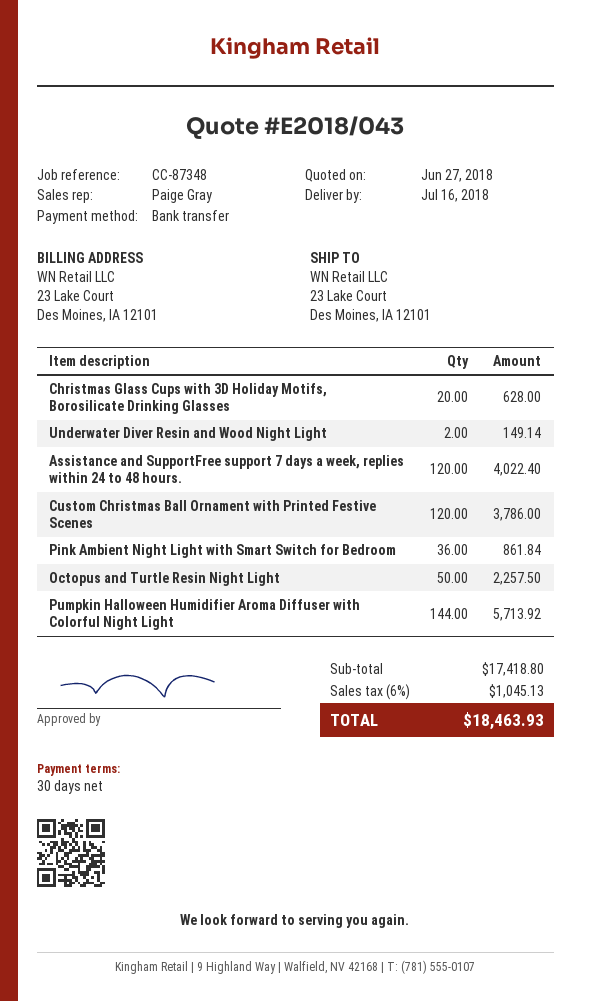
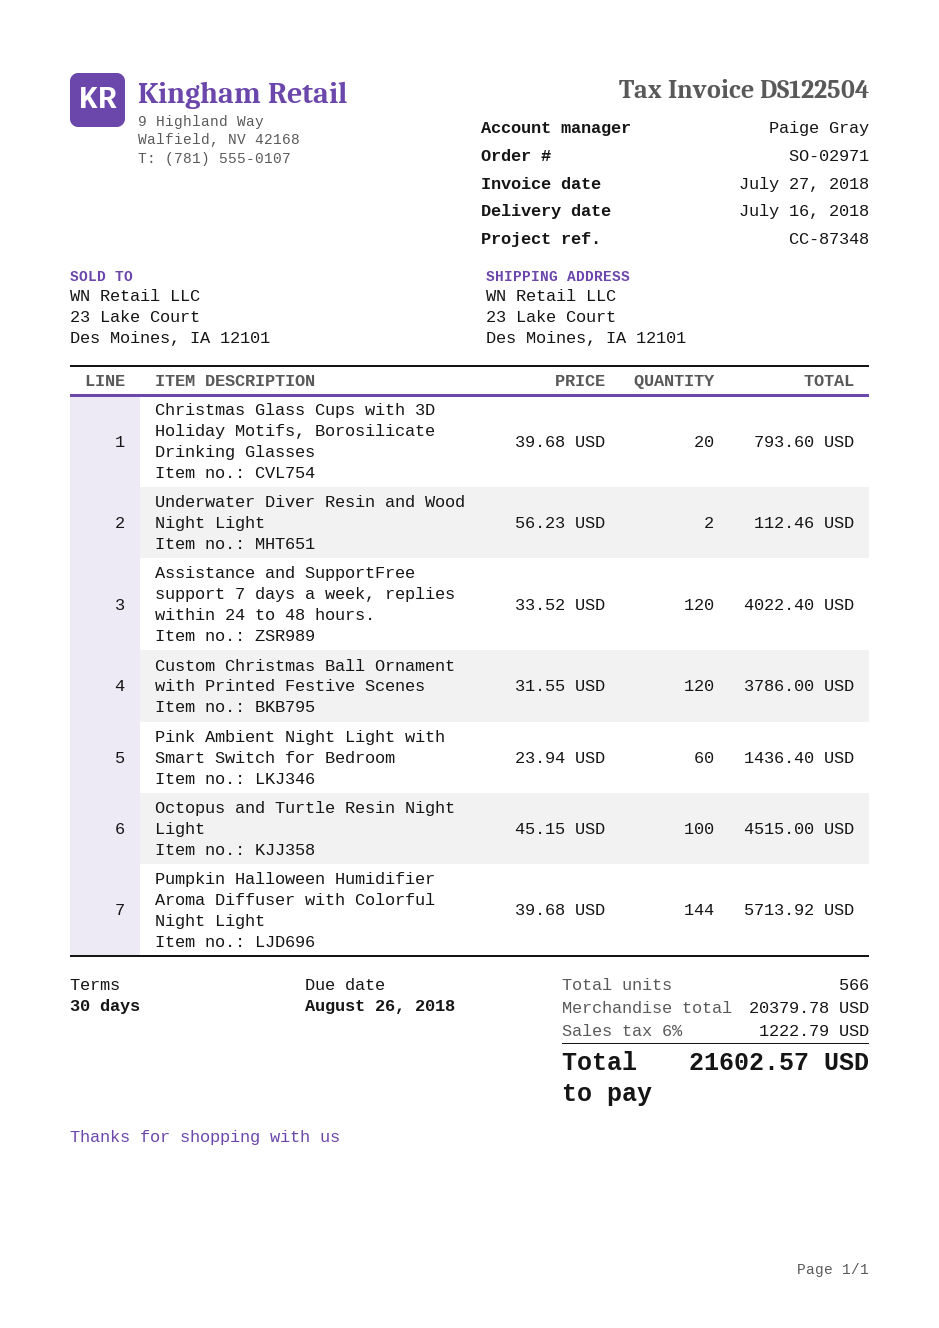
Christmas Glass Cups with 3D Holiday Motifs, Borosilicate Drinking Glasses: 20 for 628.00 -> 20 for 793.60
Underwater Diver Resin and Wood Night Light: 2 for 149.14 -> 2 for 112.46
Pink Ambient Night Light with Smart Switch for Bedroom: 36 for 861.84 -> 60 for 1436.40
Octopus and Turtle Resin Night Light: 50 for 2257.50 -> 100 for 4515.00
subtotal: 17418.80 -> 20379.78
tax: 6% = 1045.13 -> 6% = 1222.79
total: 18463.93 -> 21602.57

